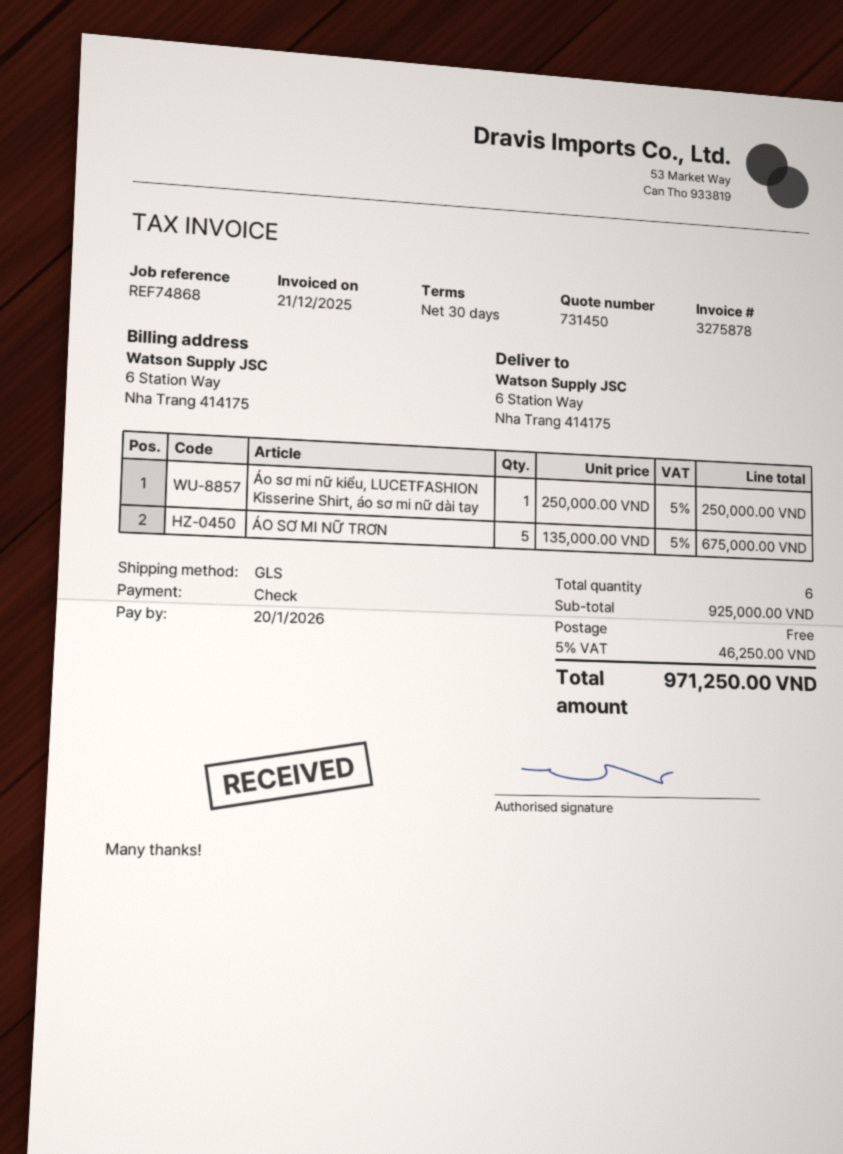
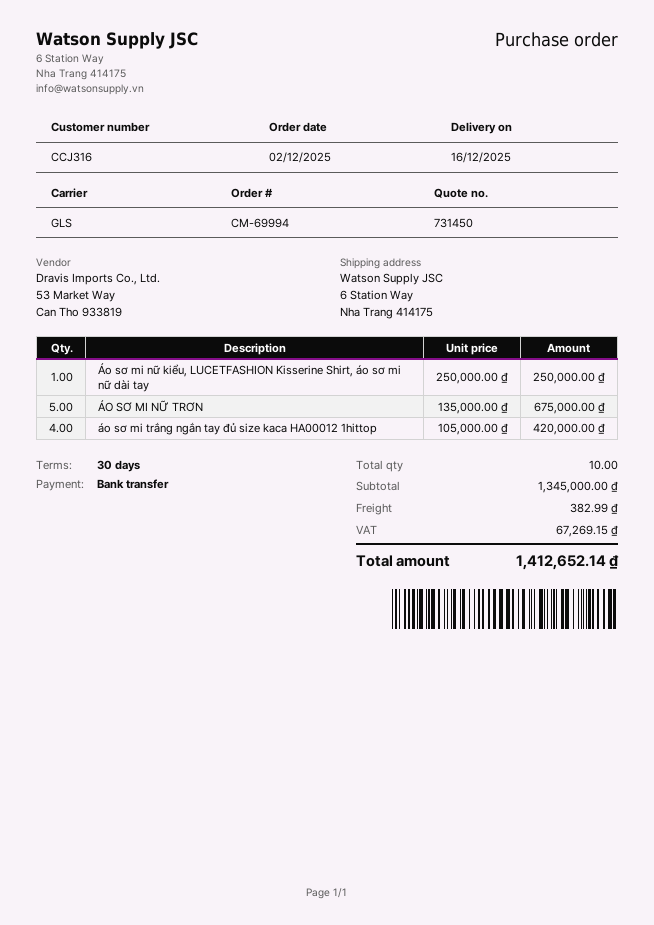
payment method: cheque -> bank transfer
áo sơ mi trắng ngắn tay đủ size kaca HA00012 1hittop: none -> 4 x 105000.00 = 420000.00
total quantity: 6 -> 10
subtotal: 925000.00 -> 1345000.00
shipping: 0.00 -> 382.99
tax: 46250.00 -> 67269.15
total: 971250.00 -> 1412652.14

